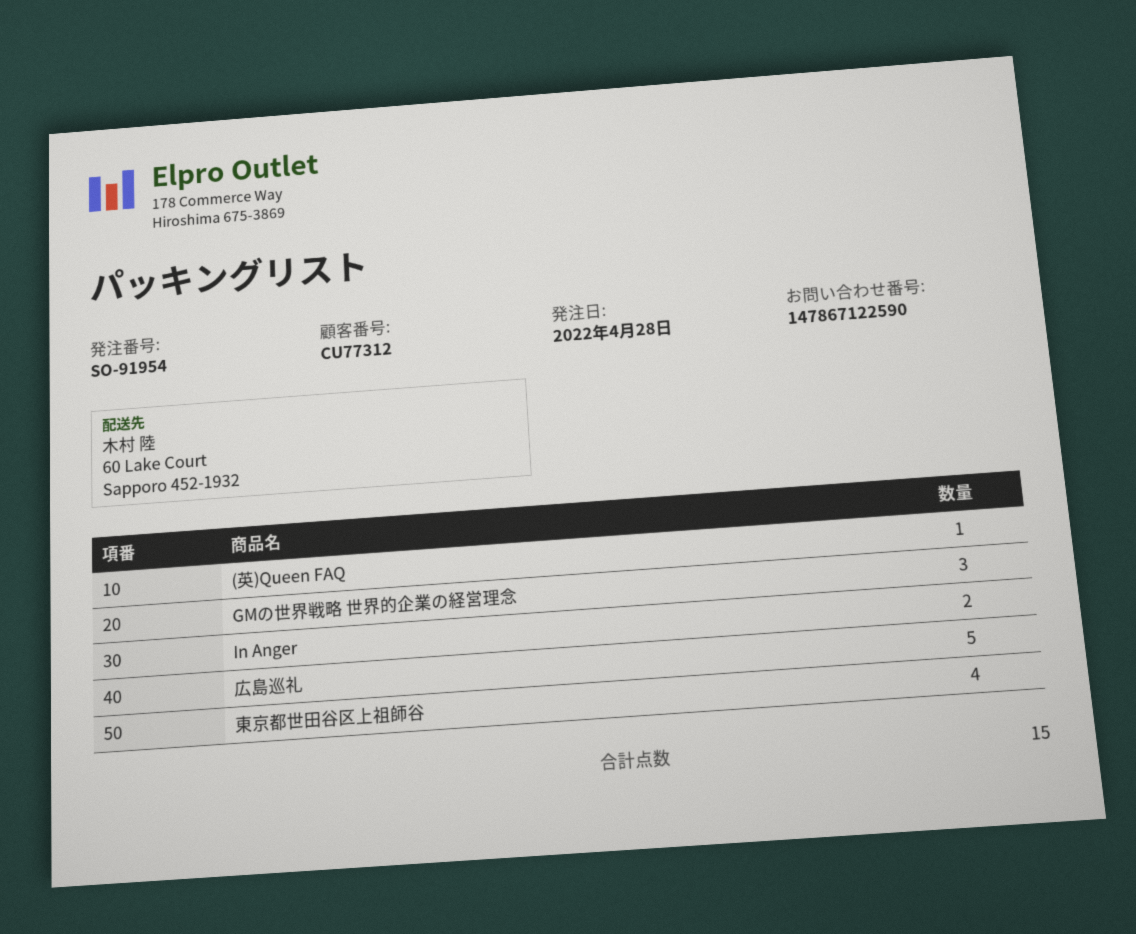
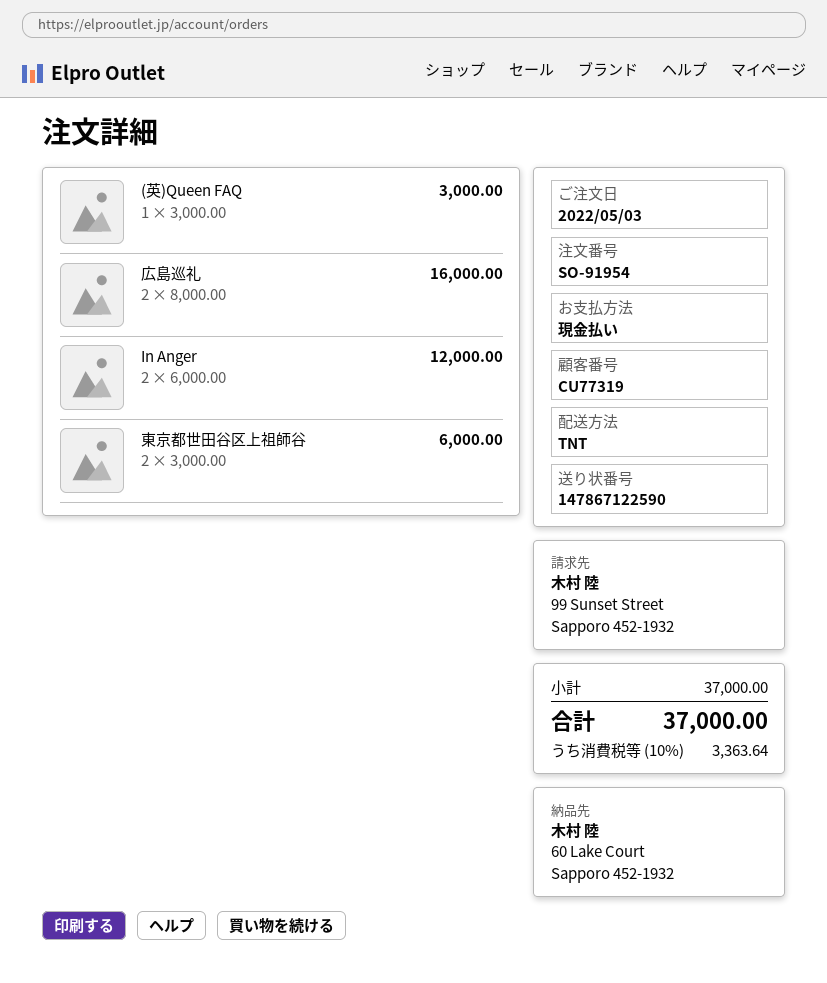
order date: 2022-04-28 -> 2022-05-03
customer number: CU77312 -> CU77319
GMの世界戦略 世界的企業の経営理念: 3 -> none
広島巡礼: 5 -> 2
東京都世田谷区上祖師谷: 4 -> 2

